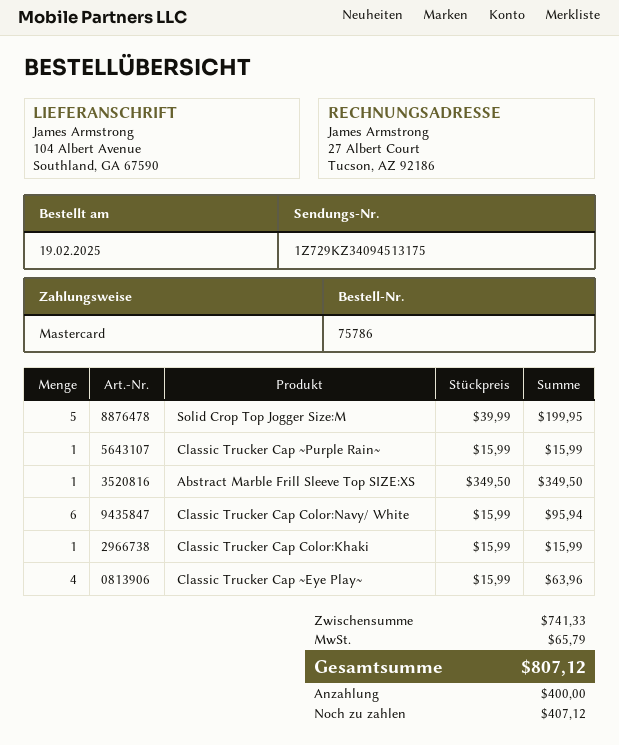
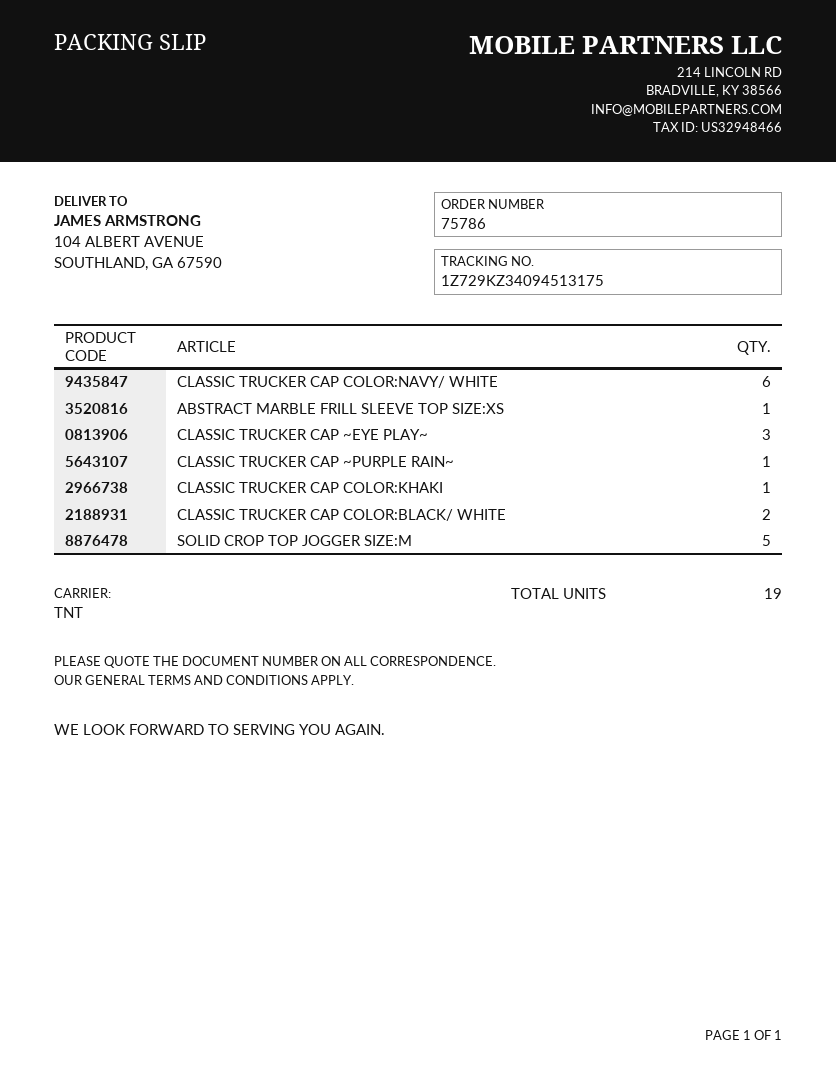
Classic Trucker Cap ~Eye Play~: 4 -> 3
CLASSIC TRUCKER CAP COLOR:BLACK/ WHITE: none -> 2

